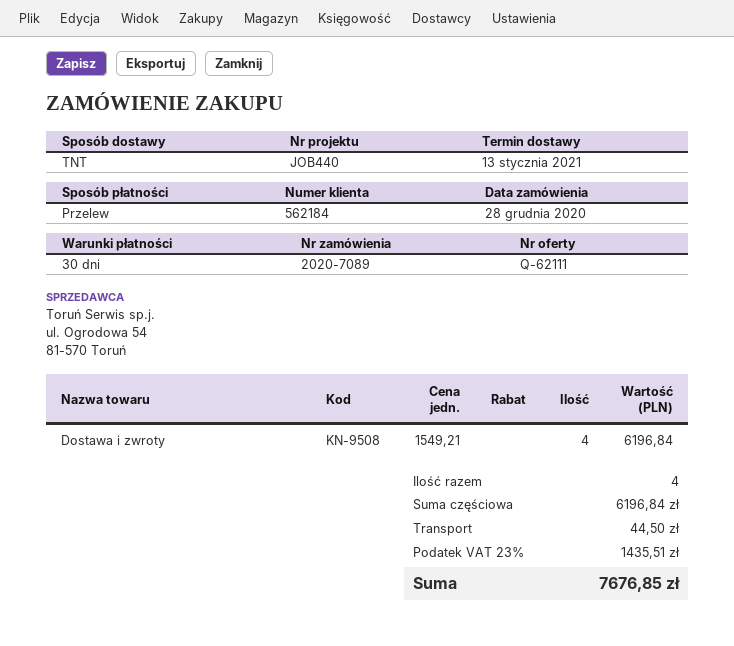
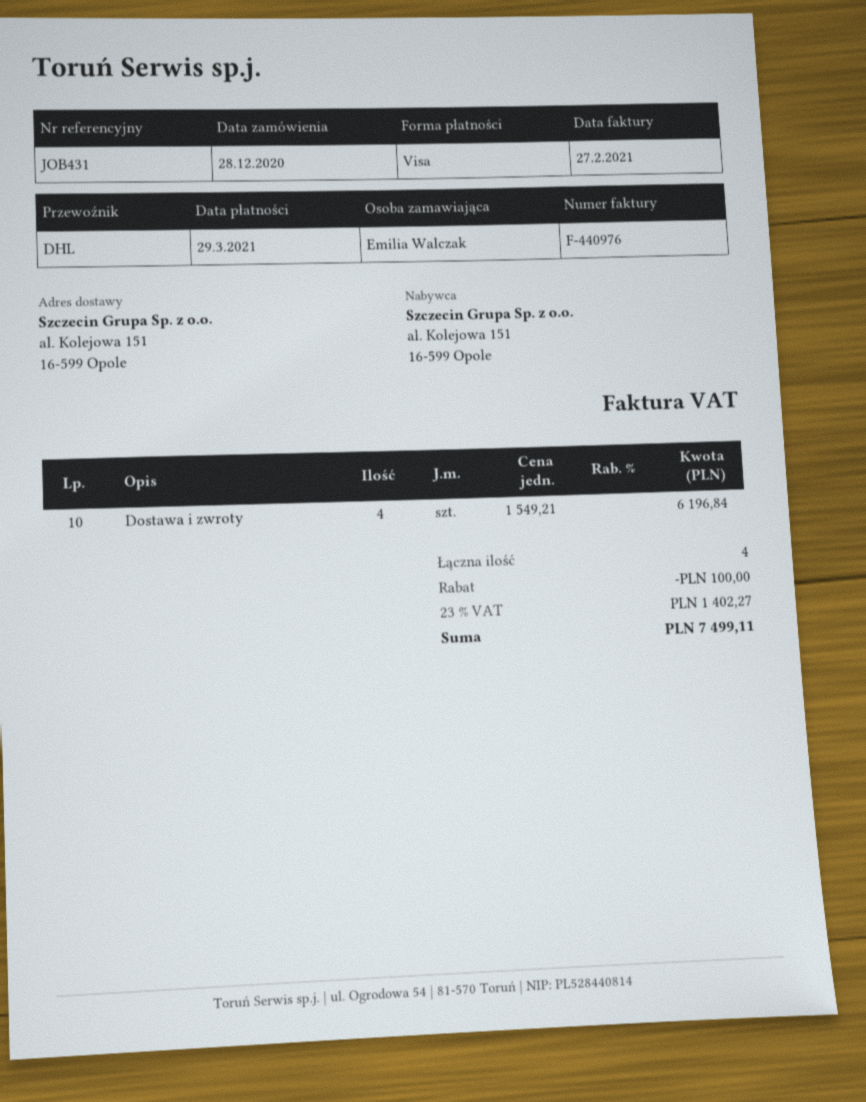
reference: JOB440 -> JOB431
payment method: bank transfer -> Visa
shipping method: TNT -> DHL
discount: none -> 100.00
shipping: 44.50 -> none
tax: 23% = 1435.51 -> 23% = 1402.27
total: 7676.85 -> 7499.11

